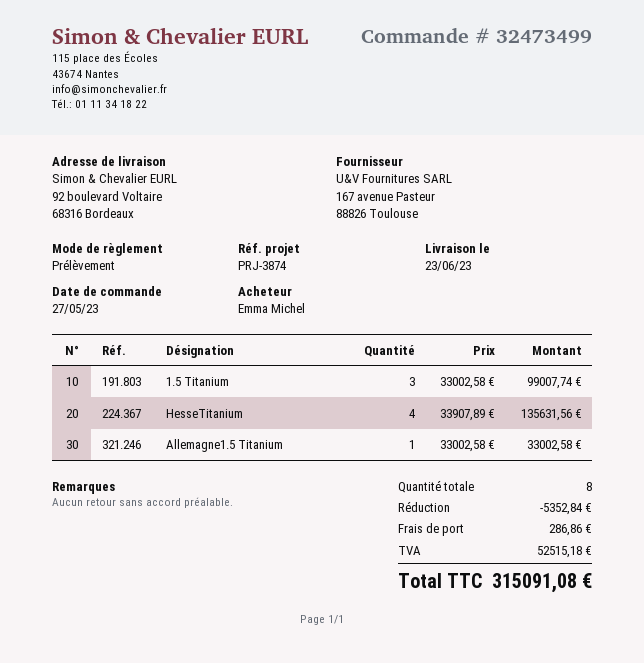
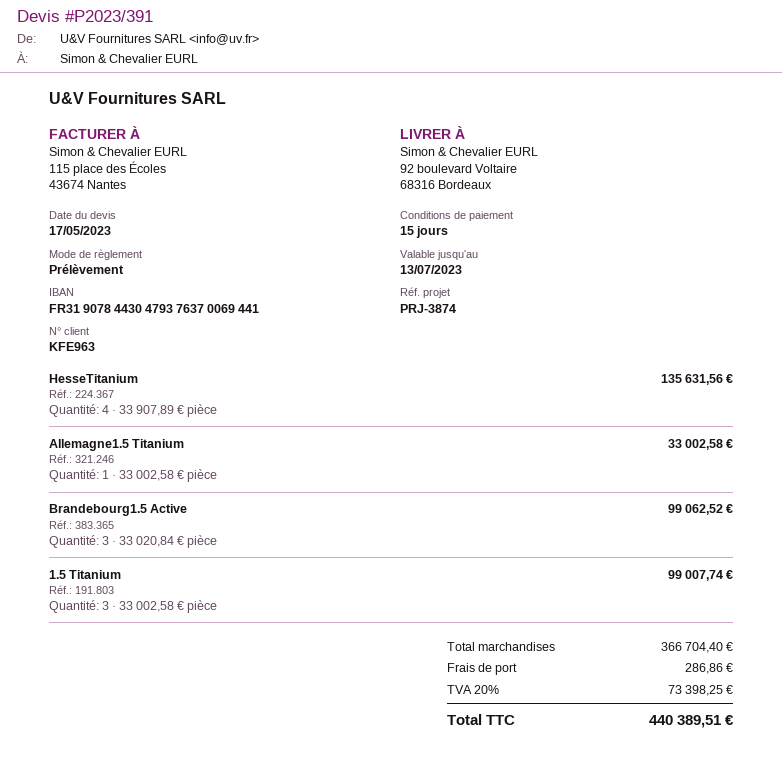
Brandebourg1.5 Active: none -> 3 x 33020.84 = 99062.52
discount: 5352.84 -> none
tax: 52515.18 -> 73398.25
total: 315091.08 -> 440389.51

